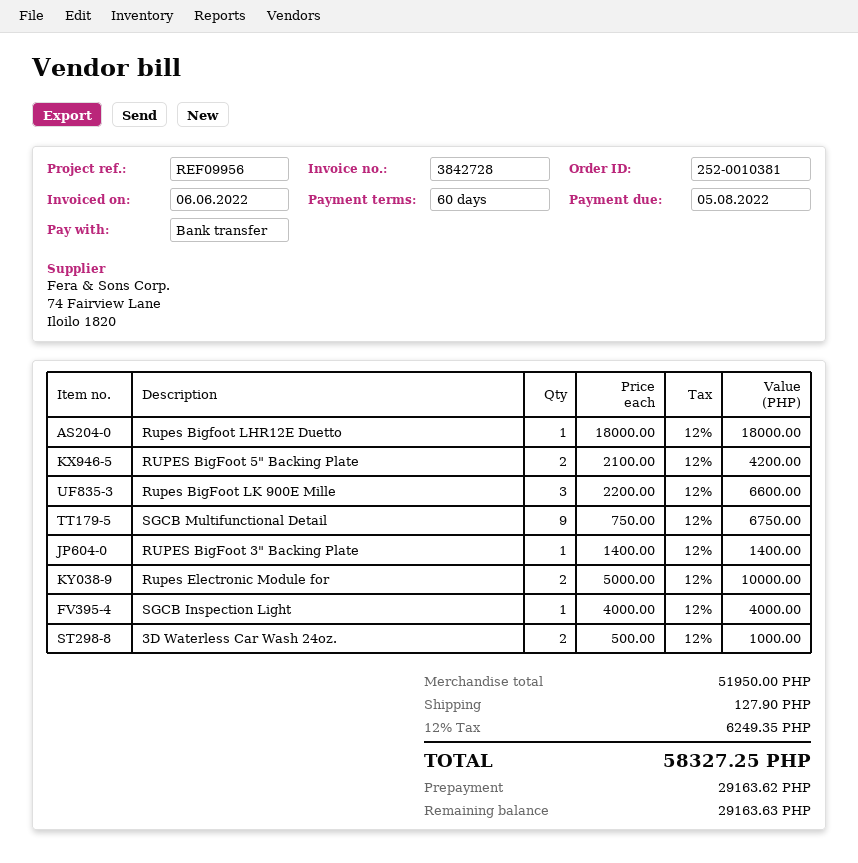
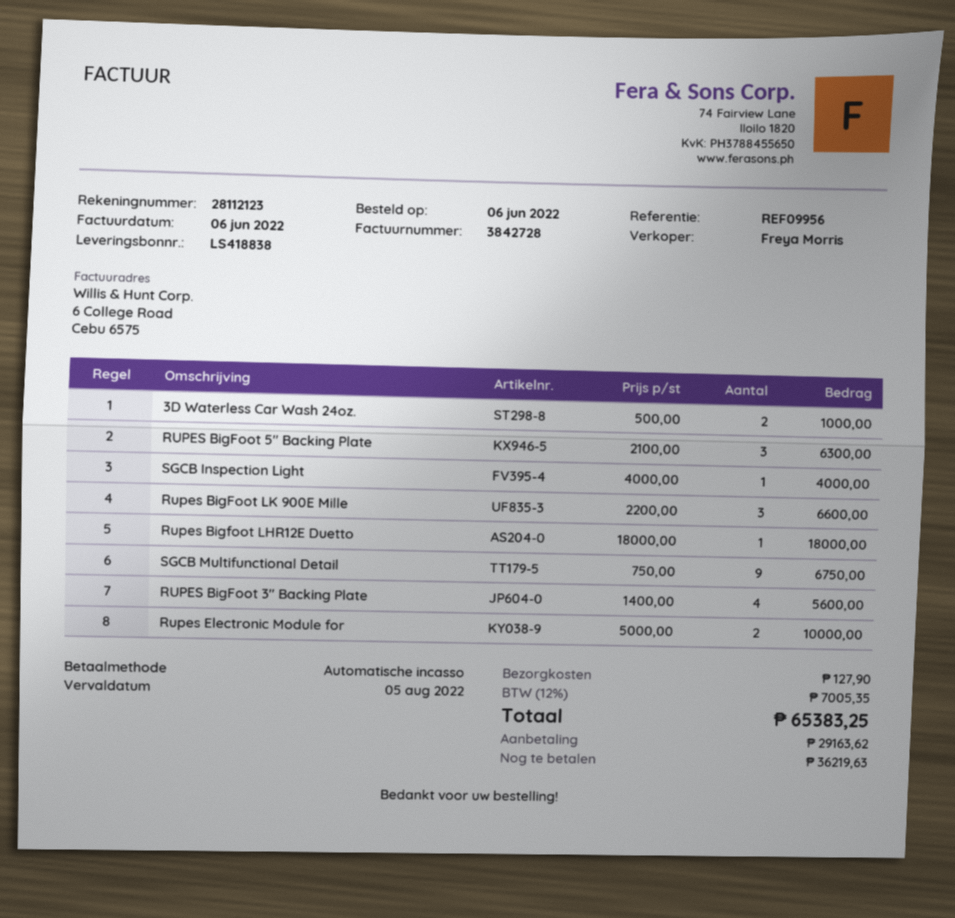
payment method: bank transfer -> direct debit
RUPES BigFoot 5" Backing Plate: 2 x 2100.00 = 4200.00 -> 3 x 2100.00 = 6300.00
RUPES BigFoot 3" Backing Plate: 1 x 1400.00 = 1400.00 -> 4 x 1400.00 = 5600.00
tax: 12% = 6249.35 -> 12% = 7005.35
total: 58327.25 -> 65383.25
balance: 29163.63 -> 36219.63

